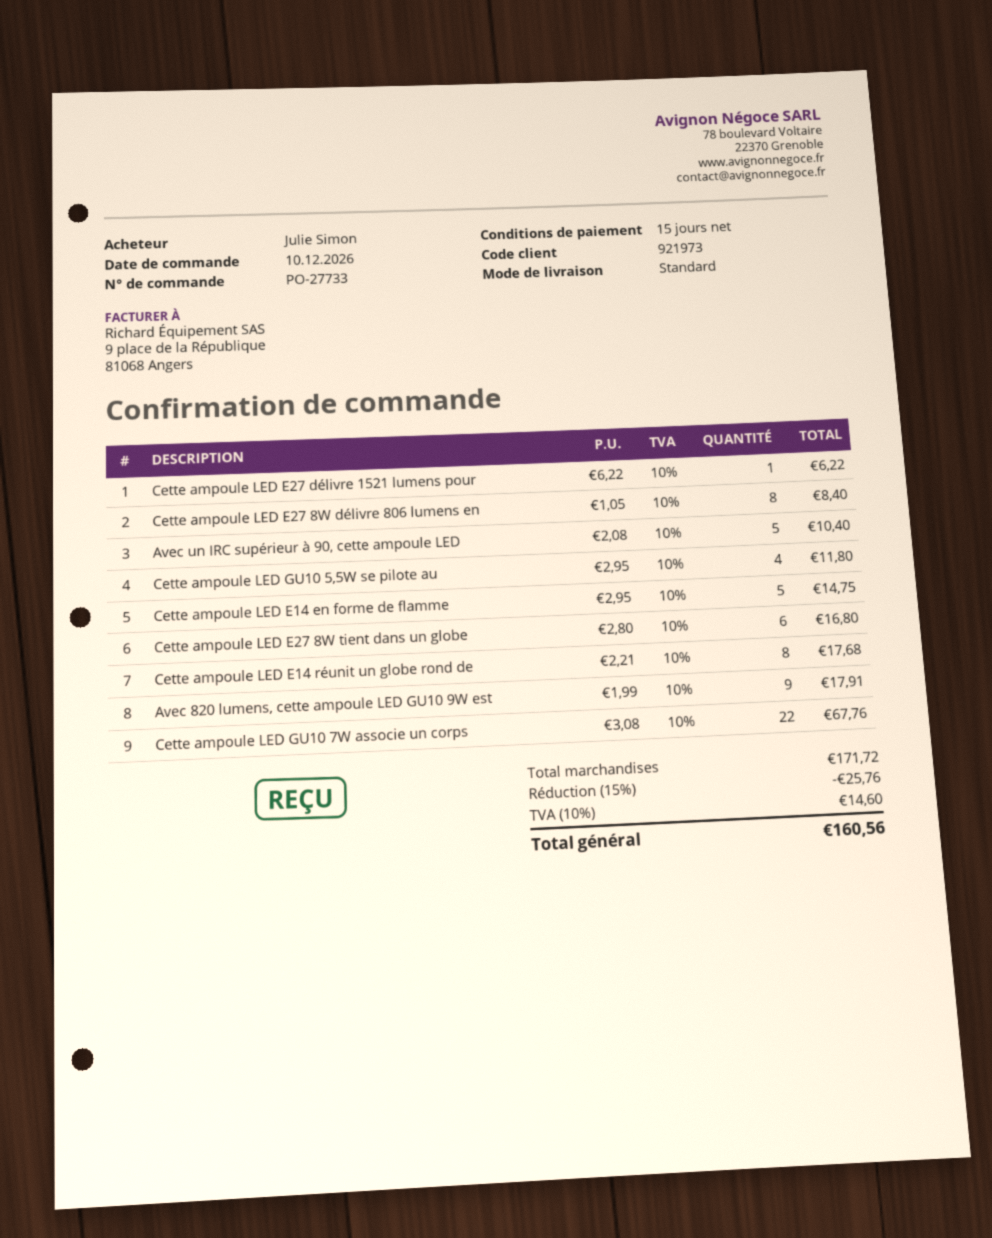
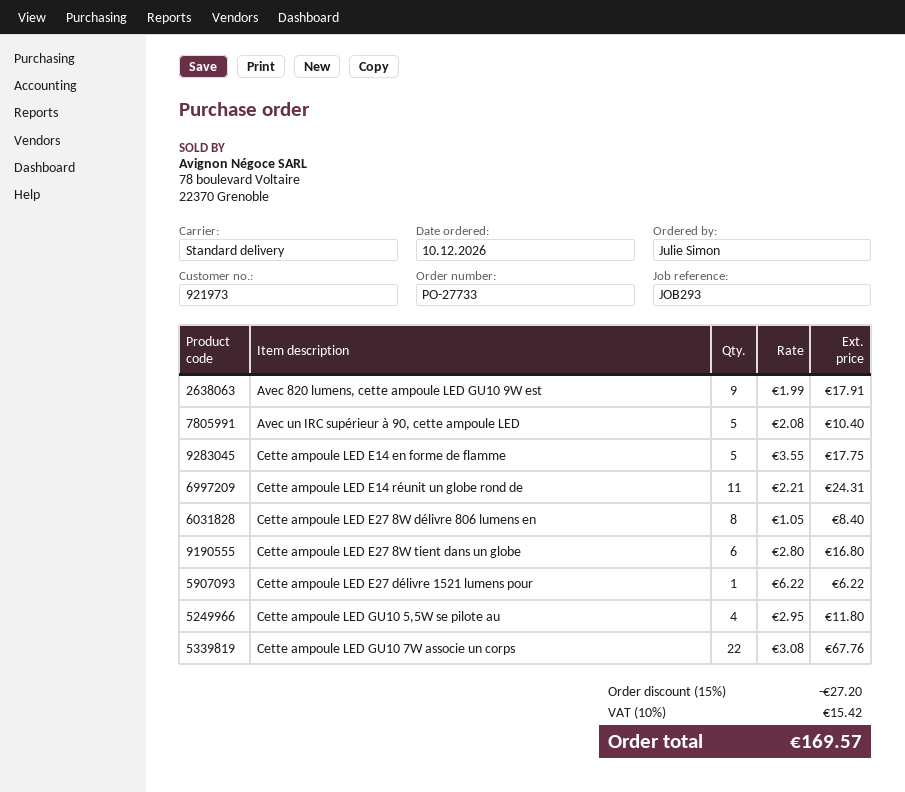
Cette ampoule LED E14 en forme de flamme: 5 x 2.95 = 14.75 -> 5 x 3.55 = 17.75
Cette ampoule LED E14 réunit un globe rond de: 8 x 2.21 = 17.68 -> 11 x 2.21 = 24.31
discount: 15% = 25.76 -> 15% = 27.20
tax: 10% = 14.60 -> 10% = 15.42
total: 160.56 -> 169.57

